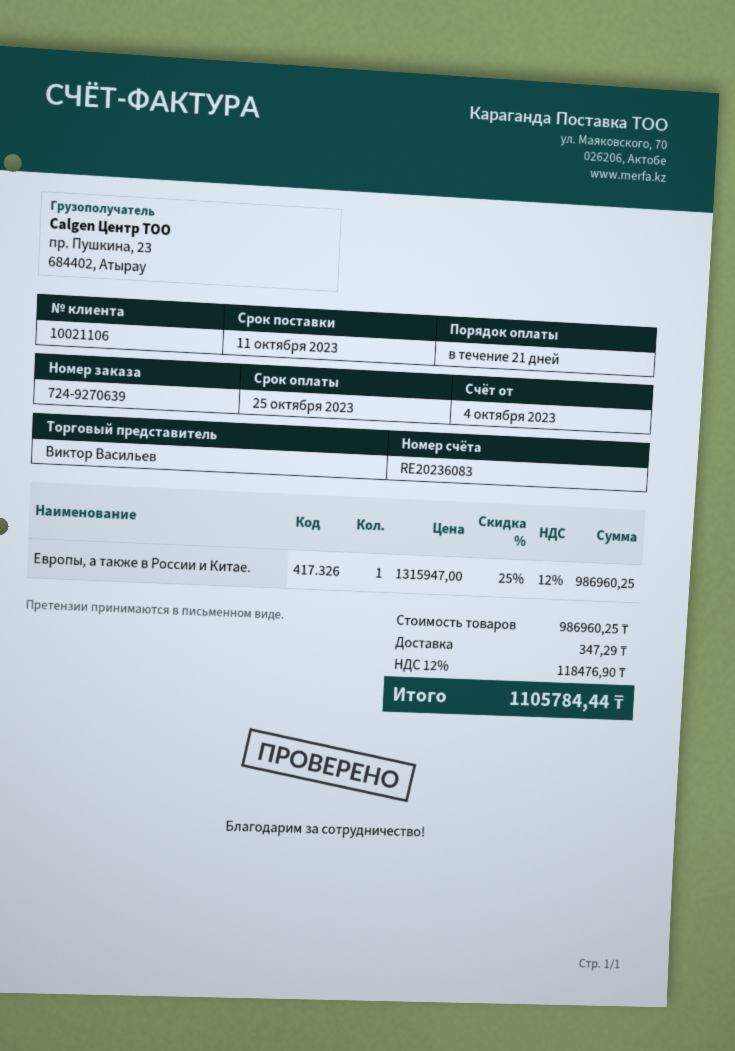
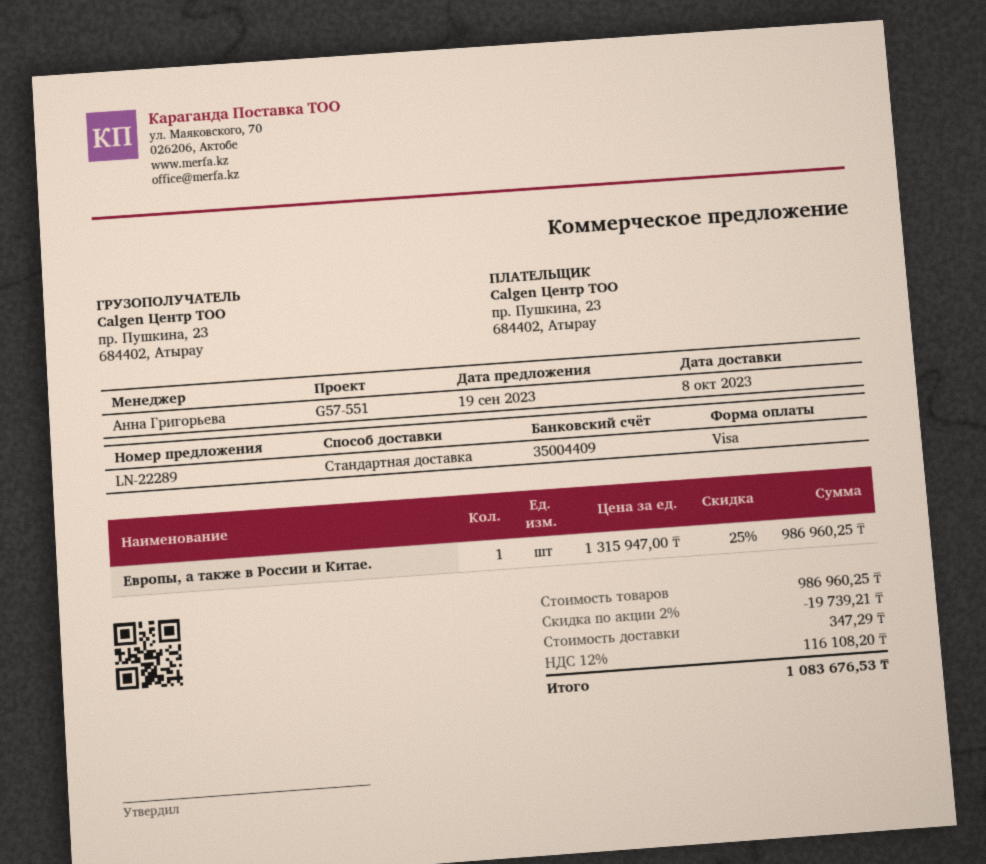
delivery date: 2023-10-11 -> 2023-10-08
sales rep: Виктор Васильев -> Анна Григорьева
discount: none -> 2% = 19739.21
tax: 12% = 118476.90 -> 12% = 116108.20
total: 1105784.44 -> 1083676.53

